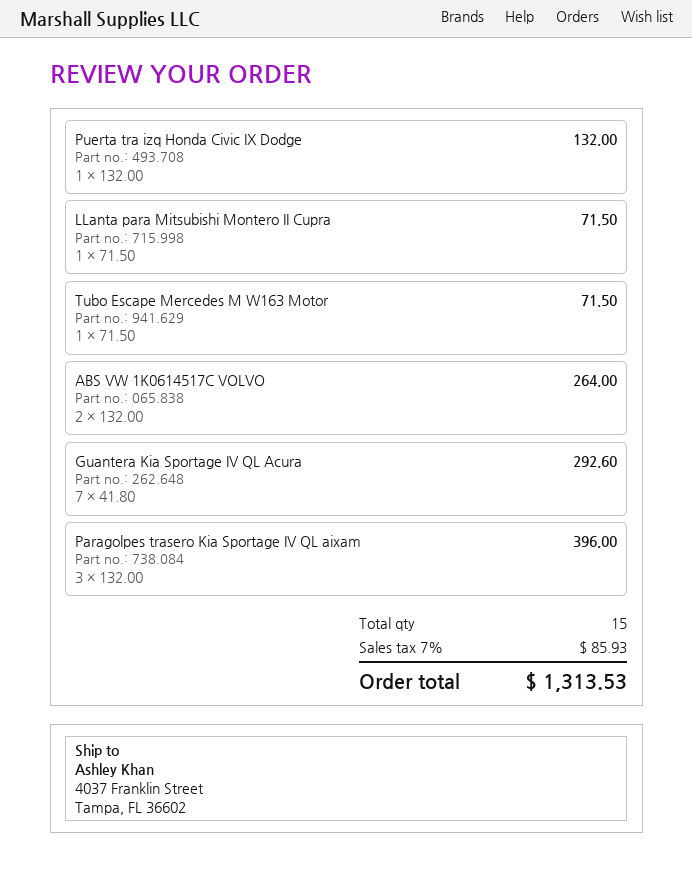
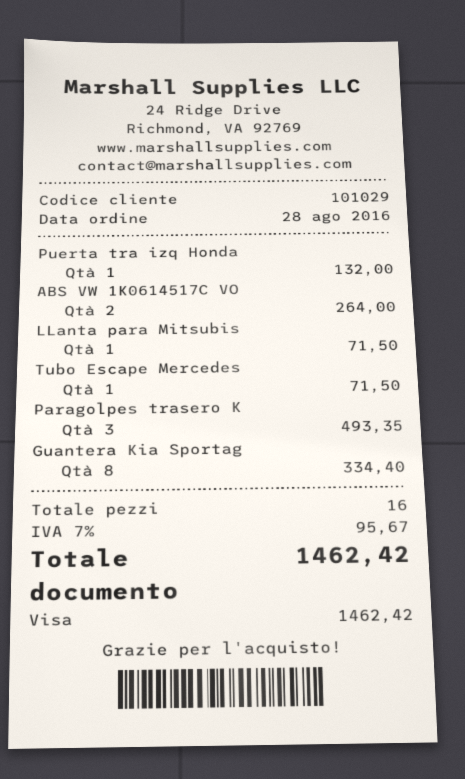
Guantera Kia Sportage IV QL Acura: 7 for 292.60 -> 8 for 334.40
Paragolpes trasero Kia Sportage IV QL aixam: 3 for 396.00 -> 3 for 493.35
total quantity: 15 -> 16
tax: 7% = 85.93 -> 7% = 95.67
total: 1313.53 -> 1462.42

